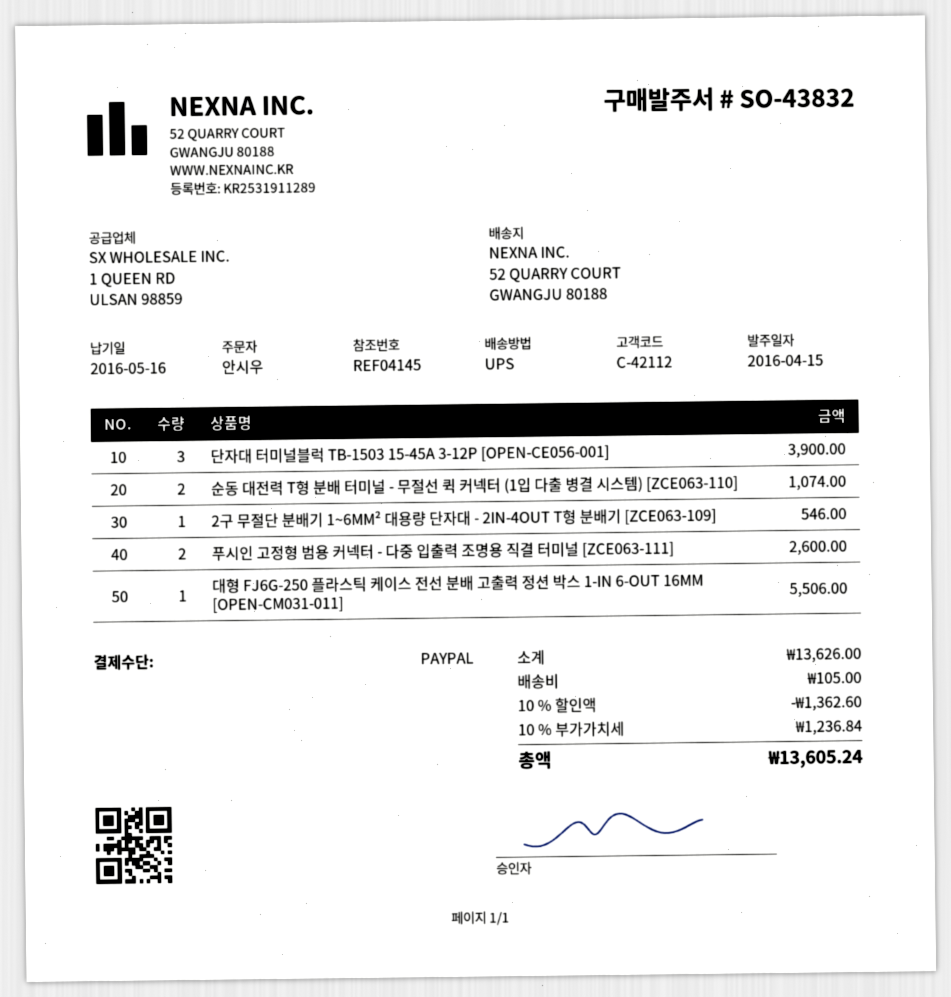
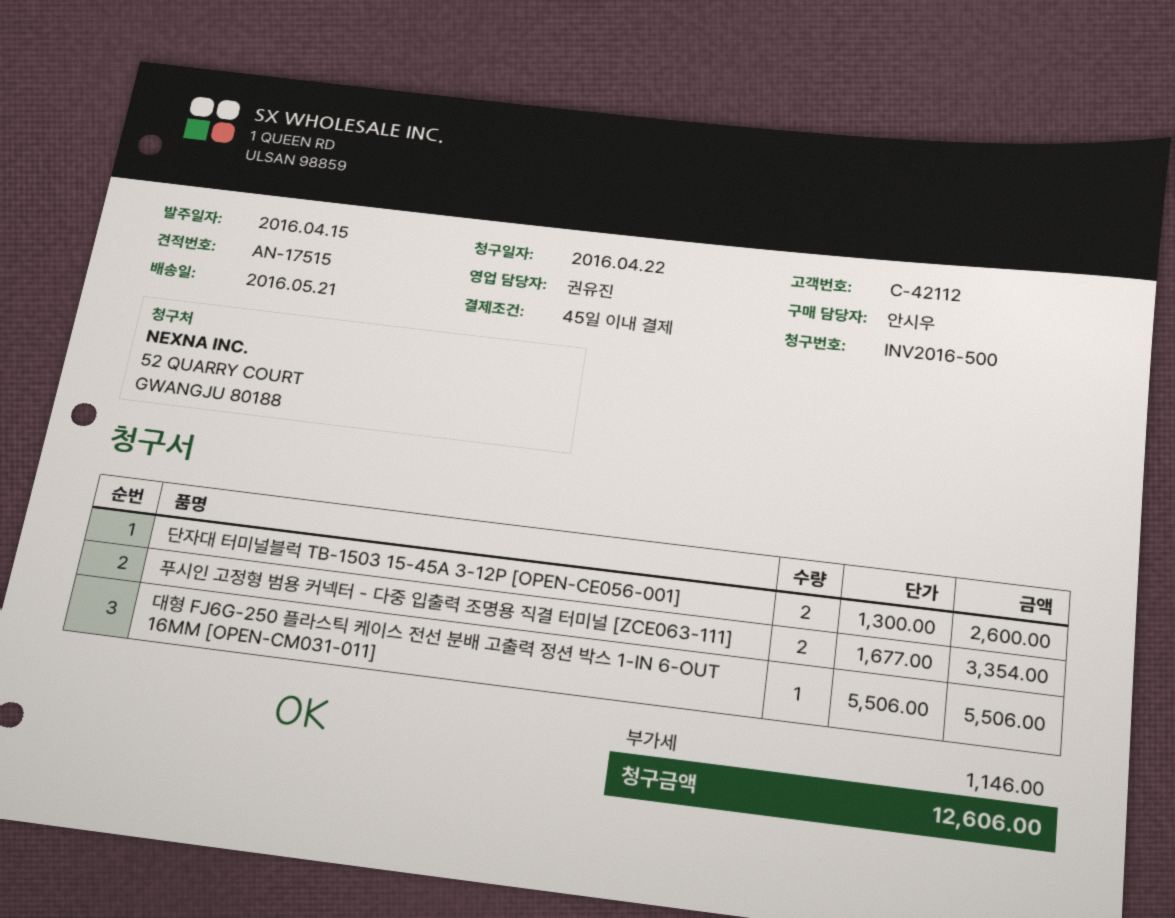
delivery date: 2016-05-16 -> 2016-05-21
단자대 터미널블럭 TB-1503 15-45A 3-12P [OPEN-CE056-001]: 3 for 3900.00 -> 2 for 2600.00
순동 대전력 T형 분배 터미널 - 무절선 퀵 커넥터 (1입 다출 병결 시스템) [ZCE063-110]: 2 for 1074.00 -> none
2구 무절단 분배기 1~6MM² 대용량 단자대 - 2IN-4OUT T형 분배기 [ZCE063-109]: 1 for 546.00 -> none
푸시인 고정형 범용 커넥터 - 다중 입출력 조명용 직결 터미널 [ZCE063-111]: 2 for 2600.00 -> 2 for 3354.00
discount: 10% = 1362.60 -> none
shipping: 105.00 -> none
tax: 1236.84 -> 1146.00
total: 13605.24 -> 12606.00

